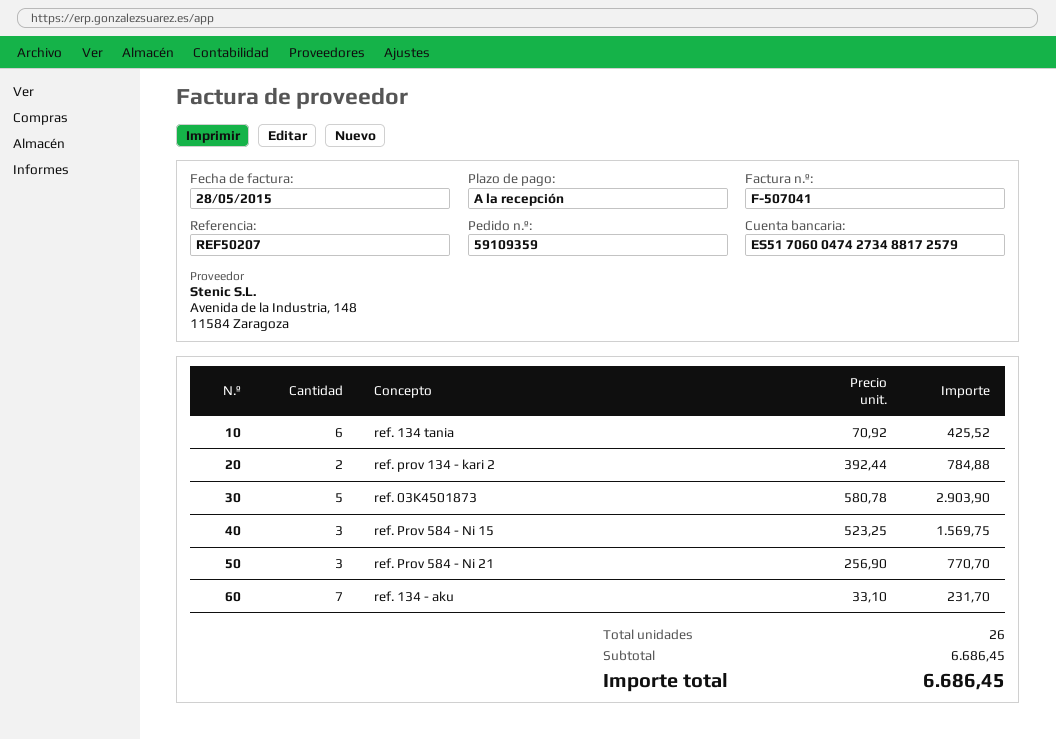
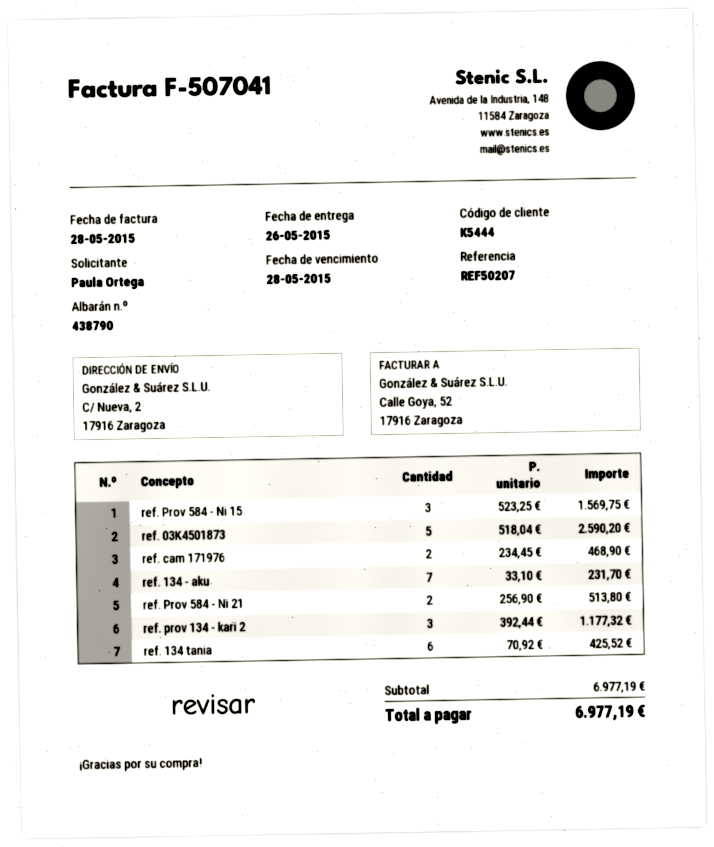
ref. prov 134 - kari 2: 2 x 392.44 = 784.88 -> 3 x 392.44 = 1177.32
ref. 03K4501873: 5 x 580.78 = 2903.90 -> 5 x 518.04 = 2590.20
ref. Prov 584 - Ni 21: 3 x 256.90 = 770.70 -> 2 x 256.90 = 513.80
ref. cam 171976: none -> 2 x 234.45 = 468.90
subtotal: 6686.45 -> 6977.19
total: 6686.45 -> 6977.19

